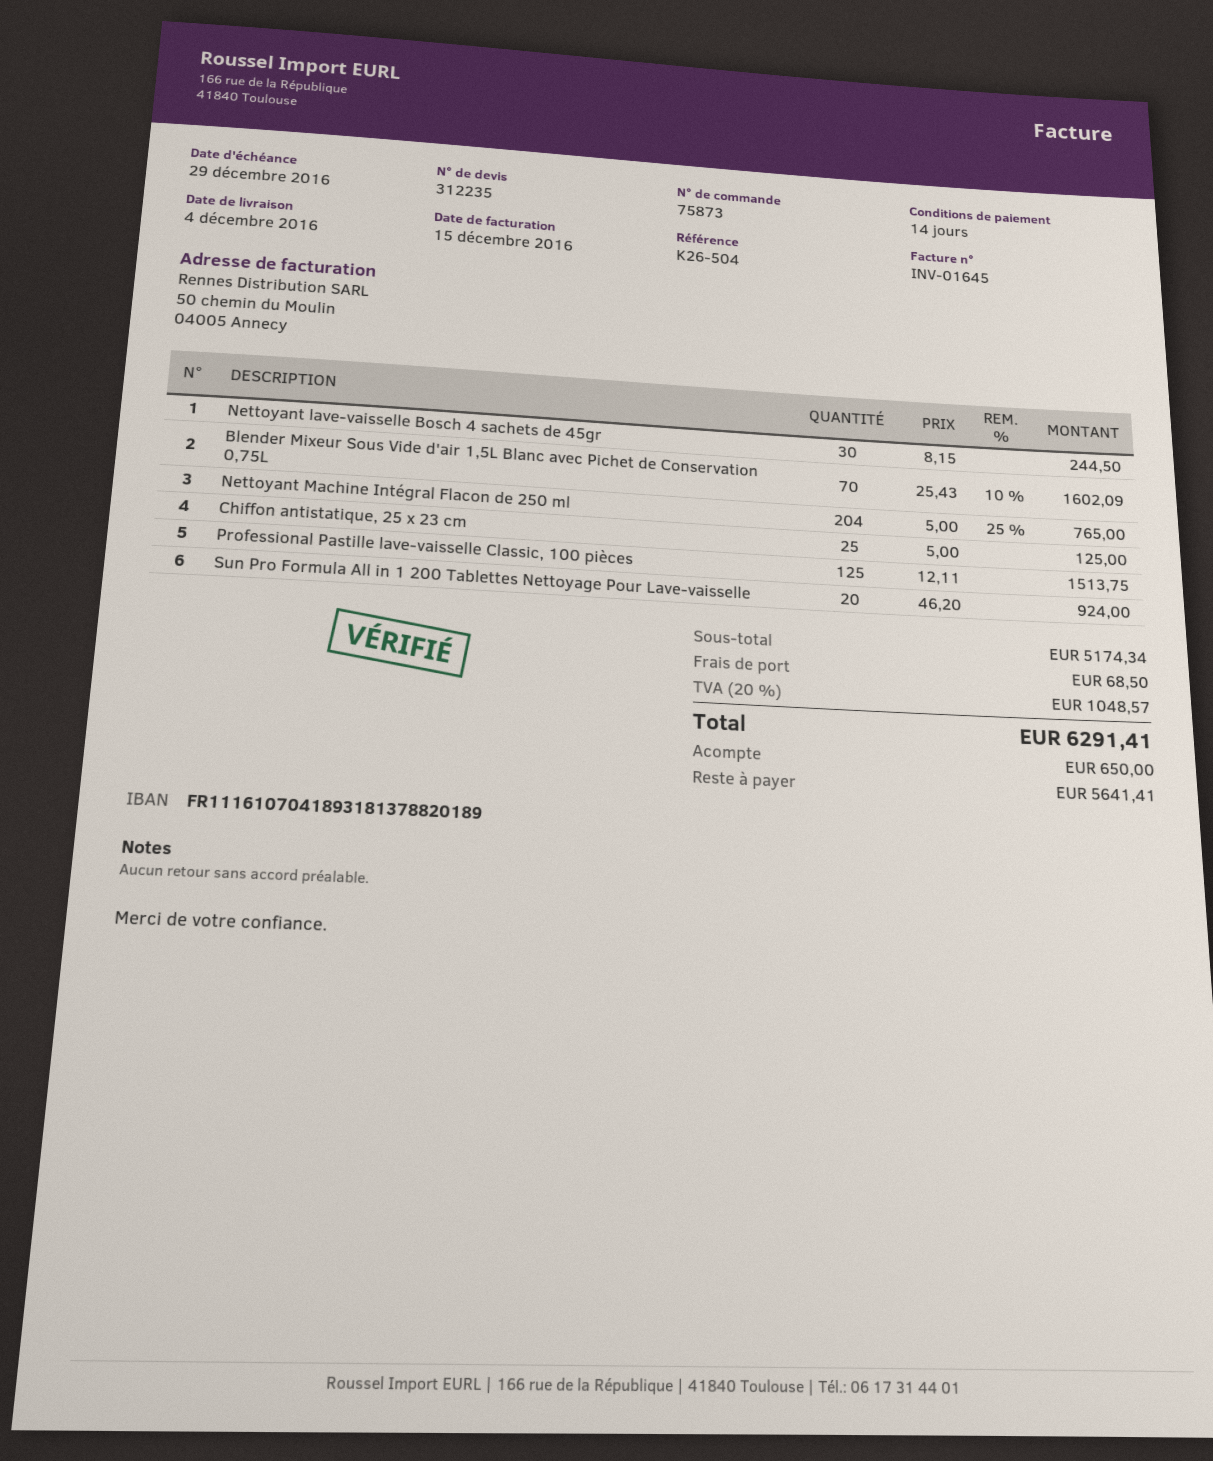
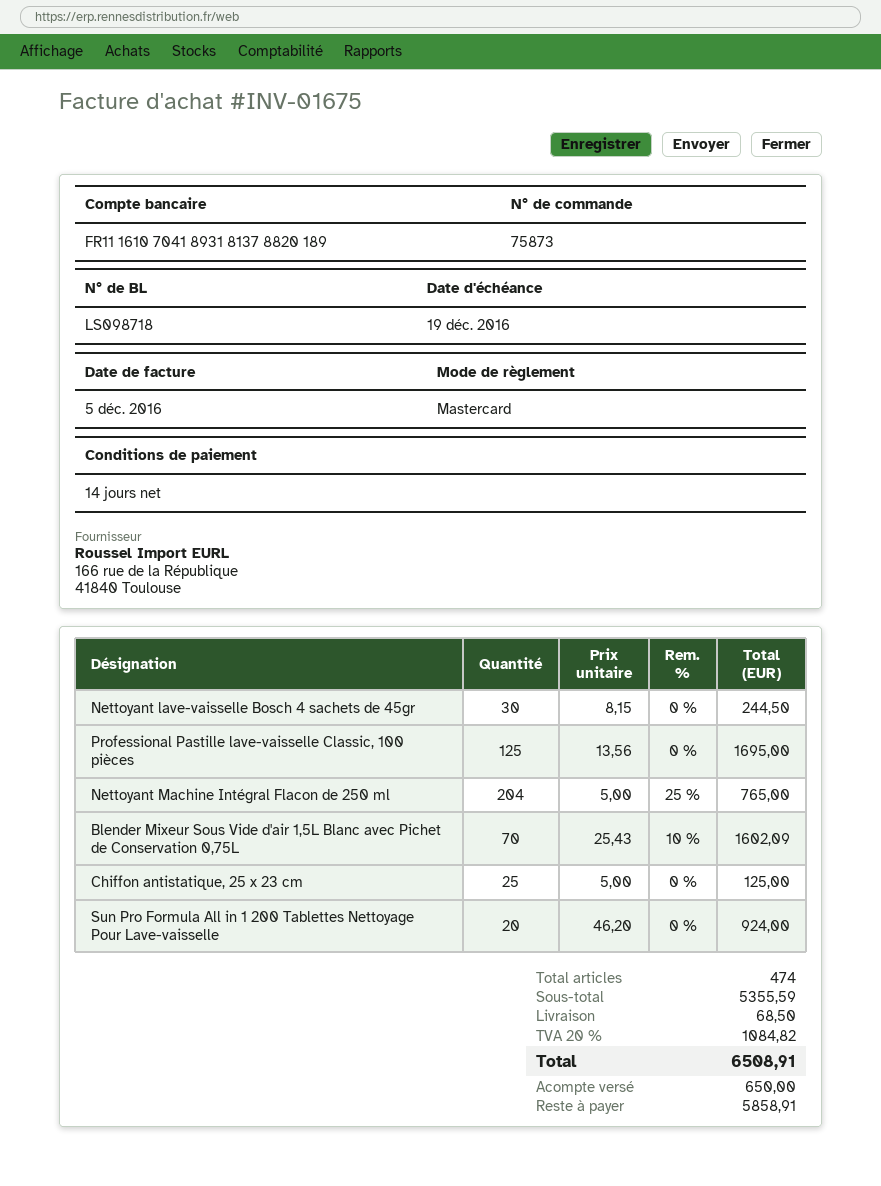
invoice number: INV-01645 -> INV-01675
invoice date: 2016-12-15 -> 2016-12-05
due date: 2016-12-29 -> 2016-12-19
Professional Pastille lave-vaisselle Classic, 100 pièces: 125 x 12.11 = 1513.75 -> 125 x 13.56 = 1695.00
subtotal: 5174.34 -> 5355.59
tax: 20% = 1048.57 -> 20% = 1084.82
total: 6291.41 -> 6508.91
balance: 5641.41 -> 5858.91

